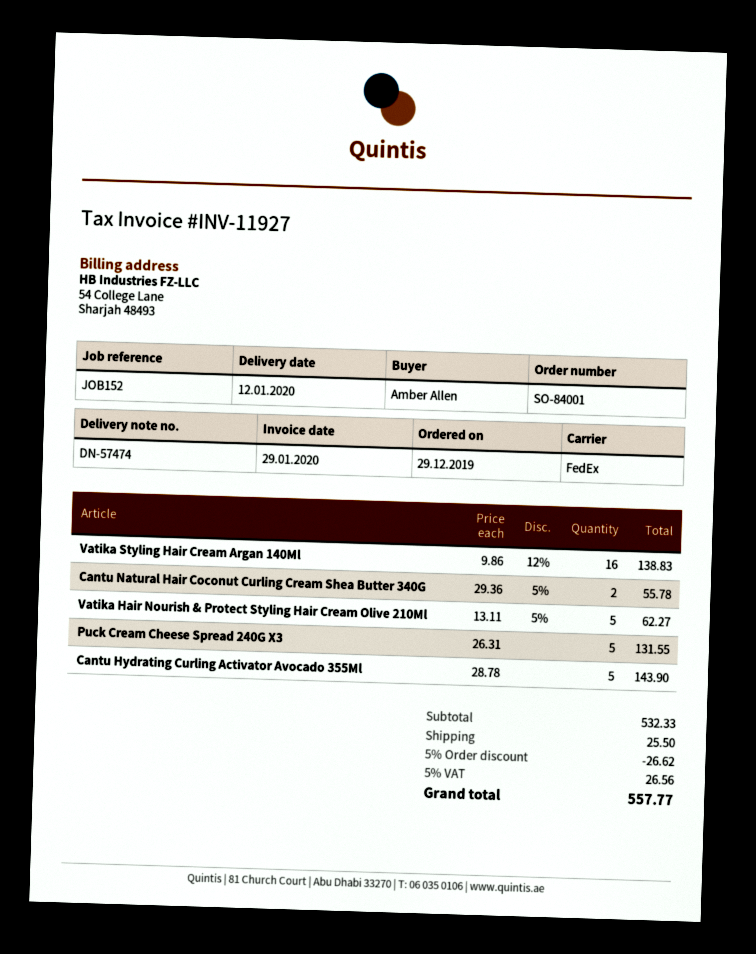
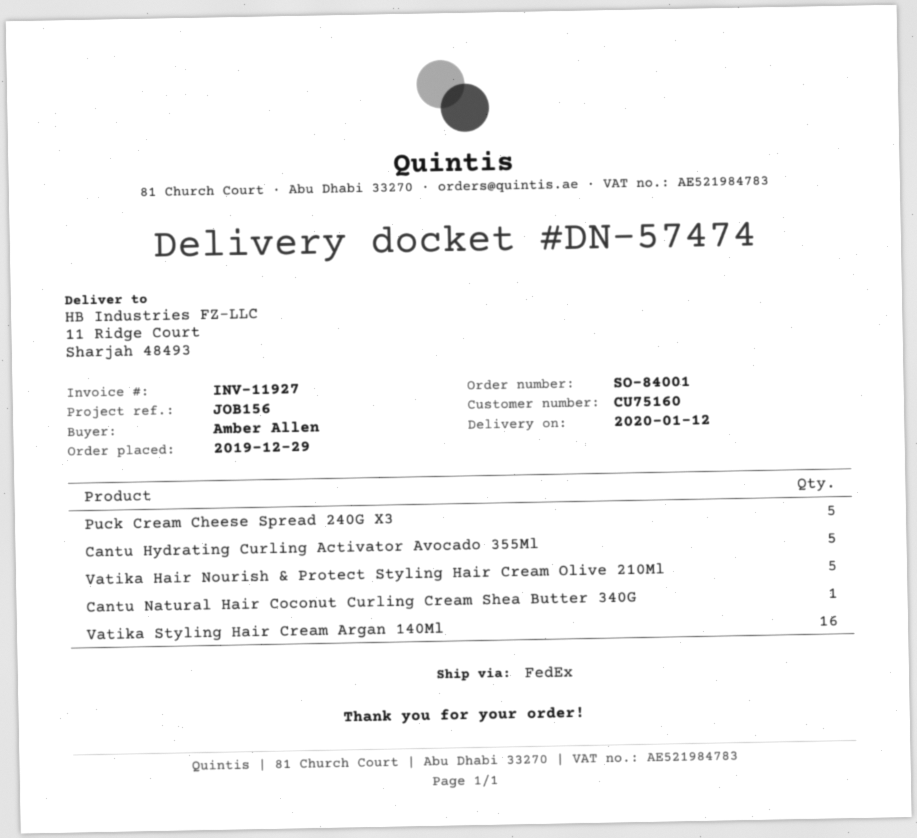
reference: JOB152 -> JOB156
Cantu Natural Hair Coconut Curling Cream Shea Butter 340G: 2 -> 1

